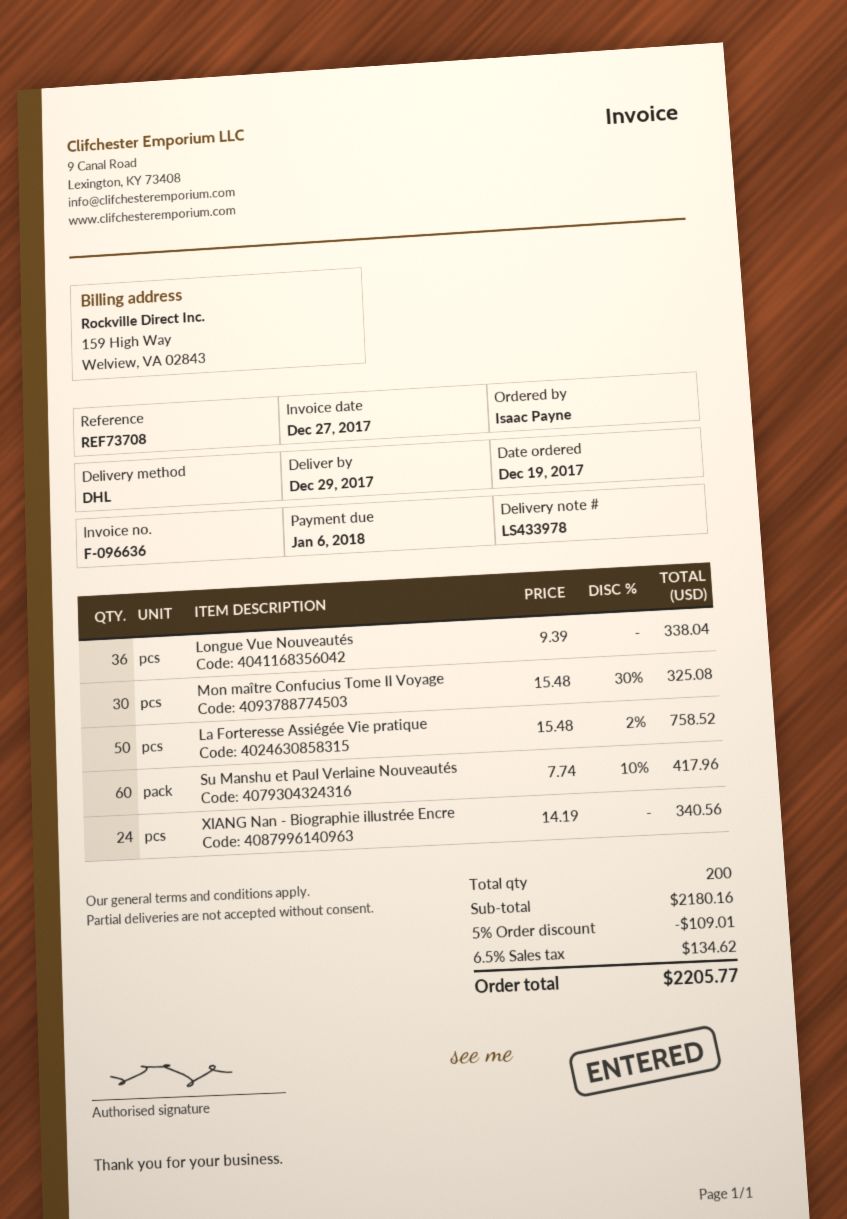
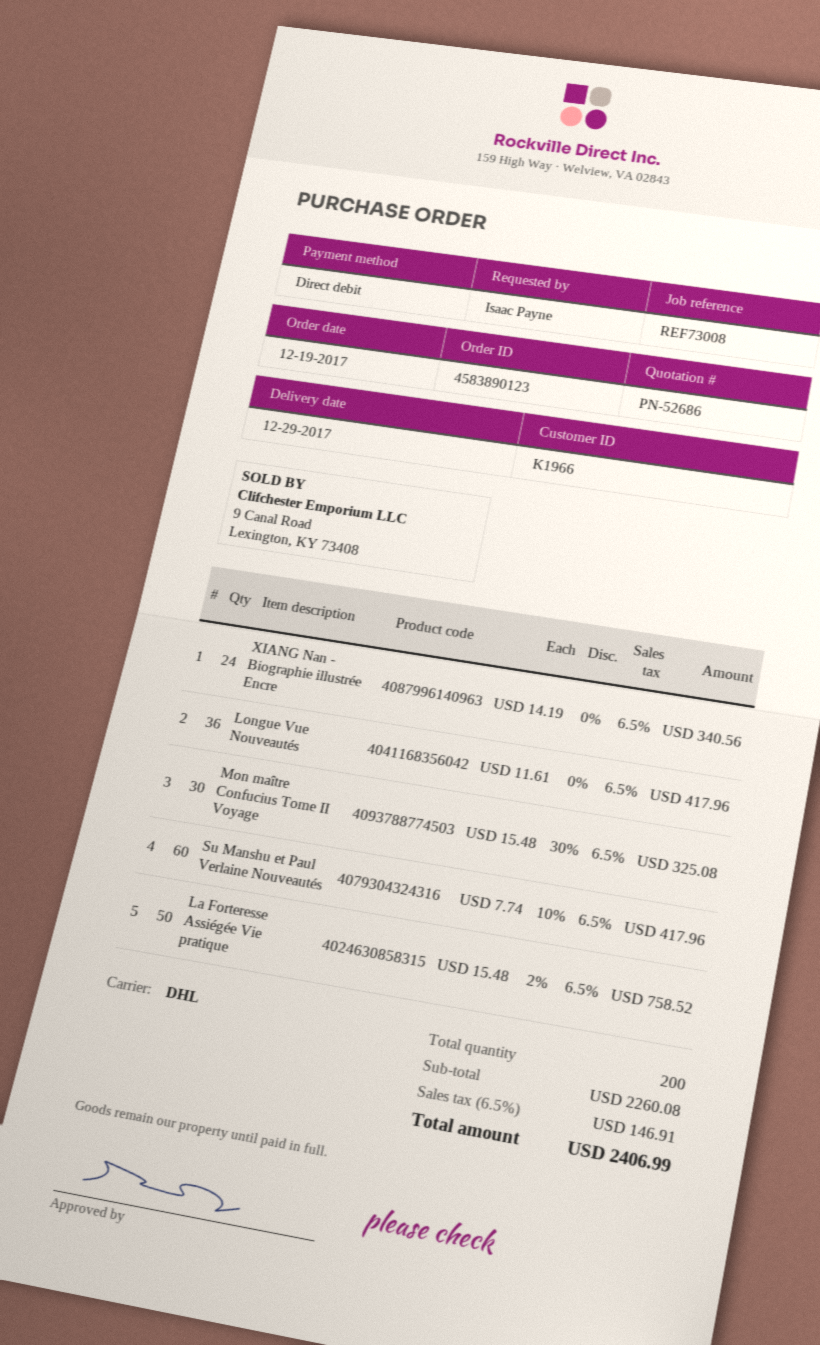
reference: REF73708 -> REF73008
Longue Vue Nouveautés: 36 x 9.39 = 338.04 -> 36 x 11.61 = 417.96
subtotal: 2180.16 -> 2260.08
discount: 5% = 109.01 -> none
tax: 6.5% = 134.62 -> 6.5% = 146.91
total: 2205.77 -> 2406.99

